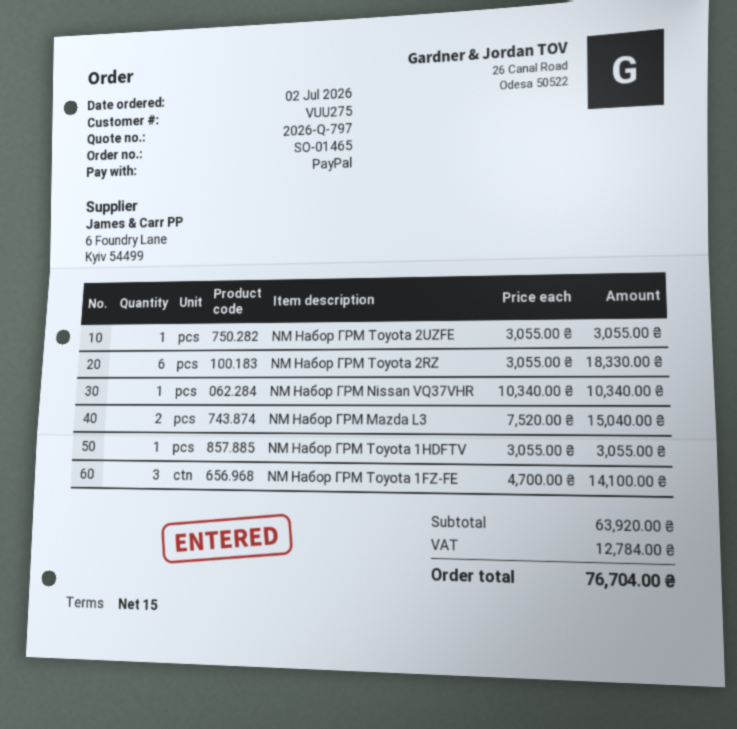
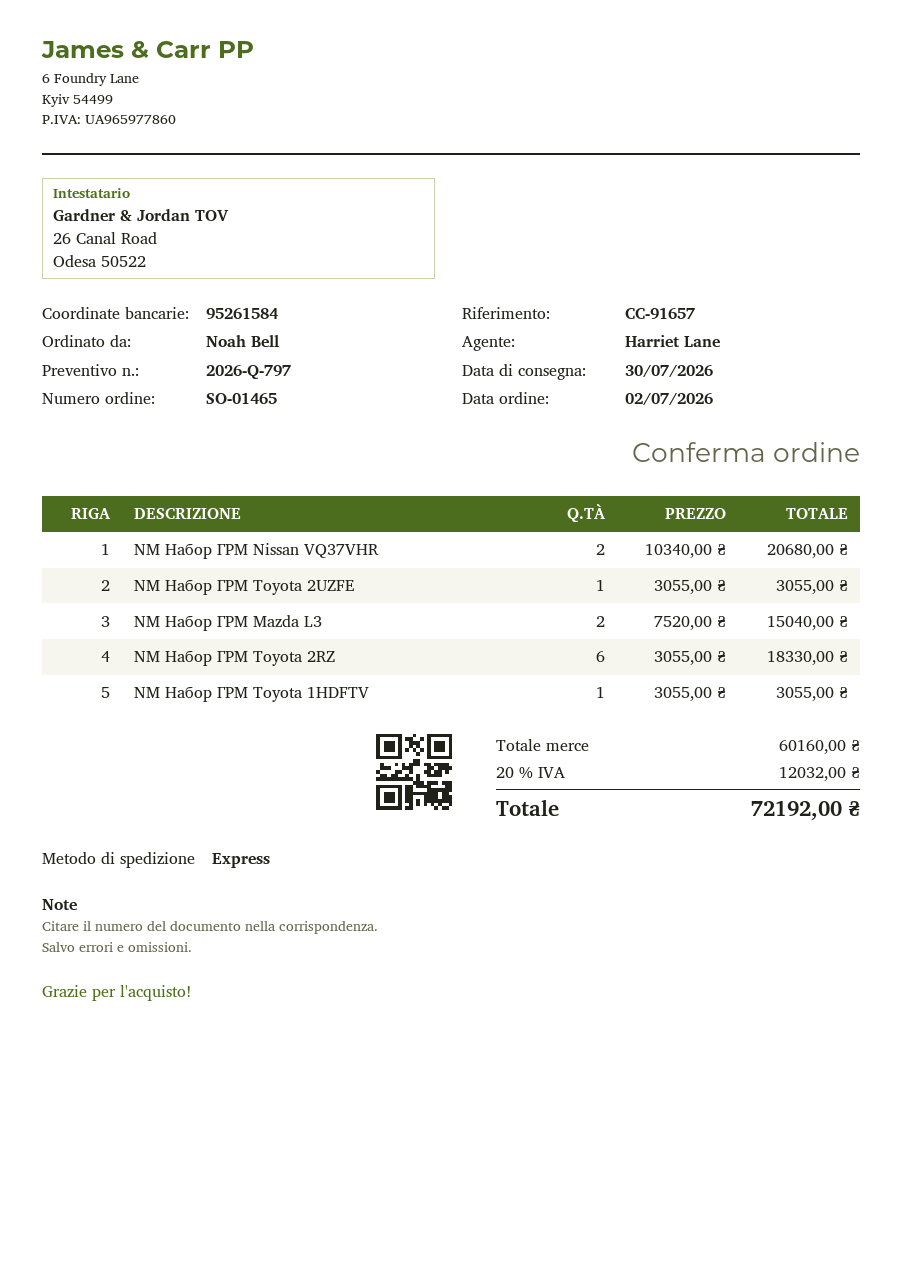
NM Набор ГРМ Nissan VQ37VHR: 1 x 10340.00 = 10340.00 -> 2 x 10340.00 = 20680.00
NM Набор ГРМ Toyota 1FZ-FE: 3 x 4700.00 = 14100.00 -> none
subtotal: 63920.00 -> 60160.00
tax: 12784.00 -> 12032.00
total: 76704.00 -> 72192.00

